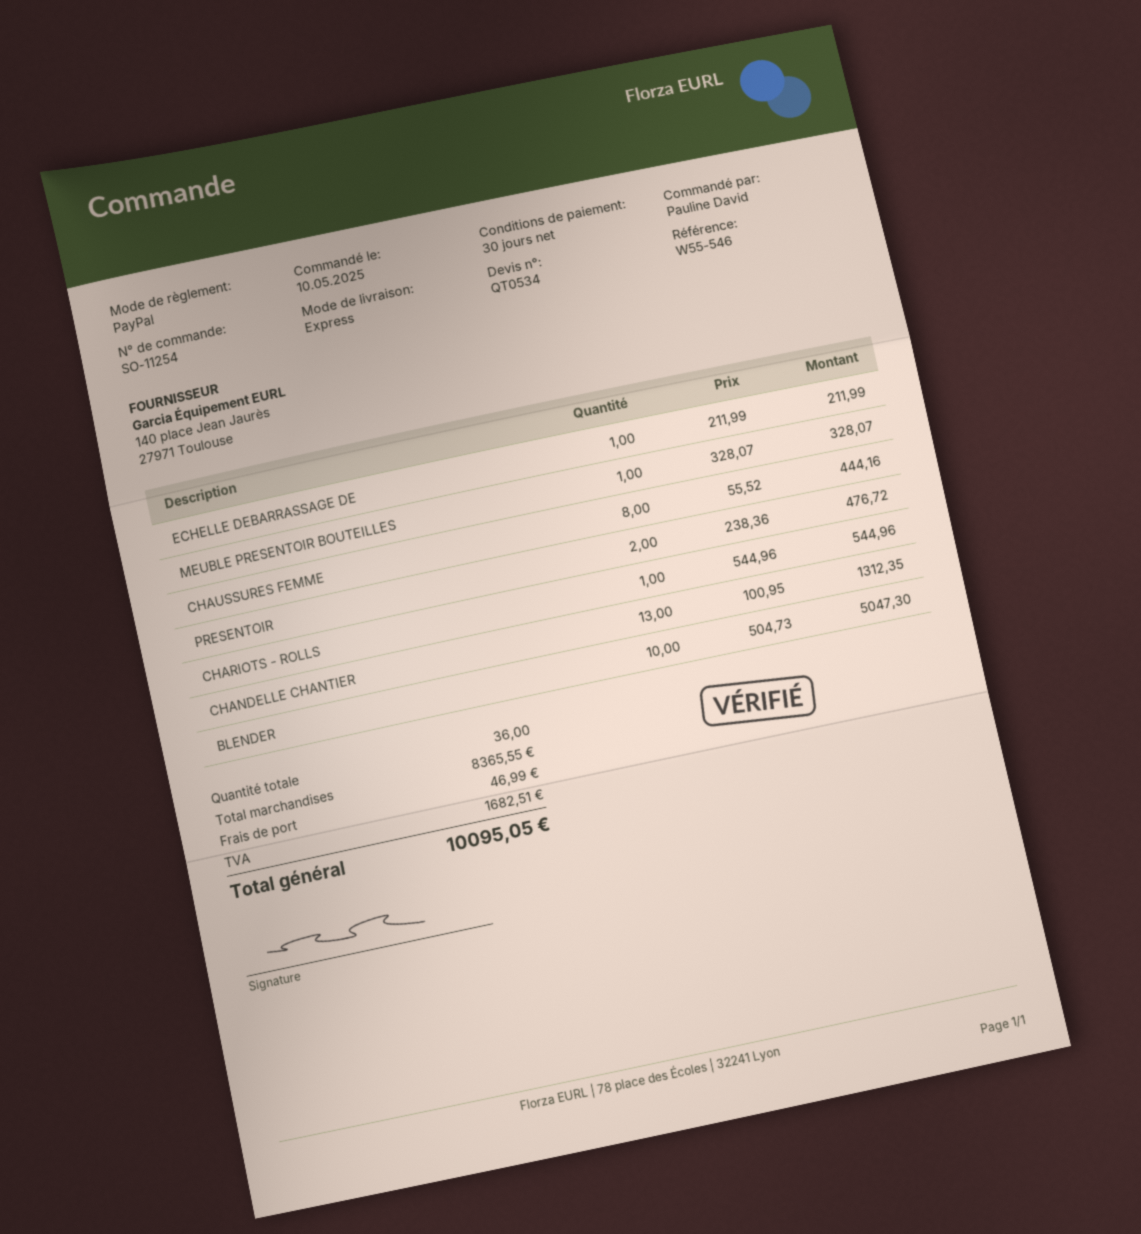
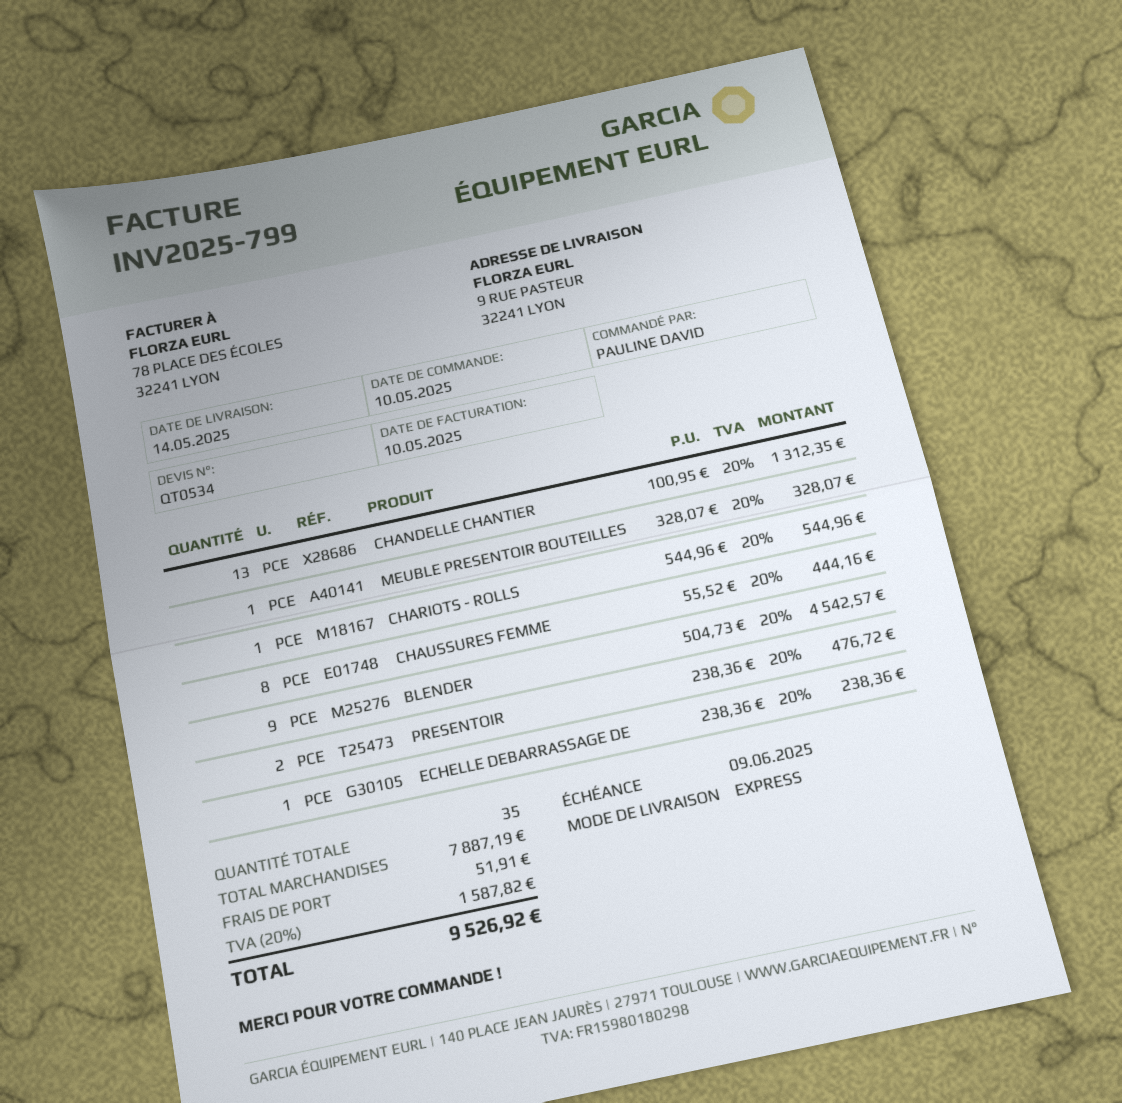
ECHELLE DEBARRASSAGE DE: 1 x 211.99 = 211.99 -> 1 x 238.36 = 238.36
BLENDER: 10 x 504.73 = 5047.30 -> 9 x 504.73 = 4542.57
total quantity: 36 -> 35
subtotal: 8365.55 -> 7887.19
shipping: 46.99 -> 51.91
tax: 1682.51 -> 1587.82
total: 10095.05 -> 9526.92

